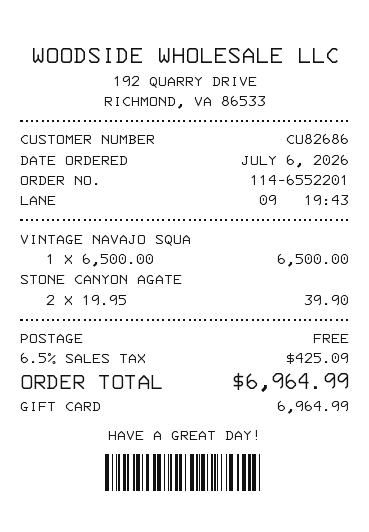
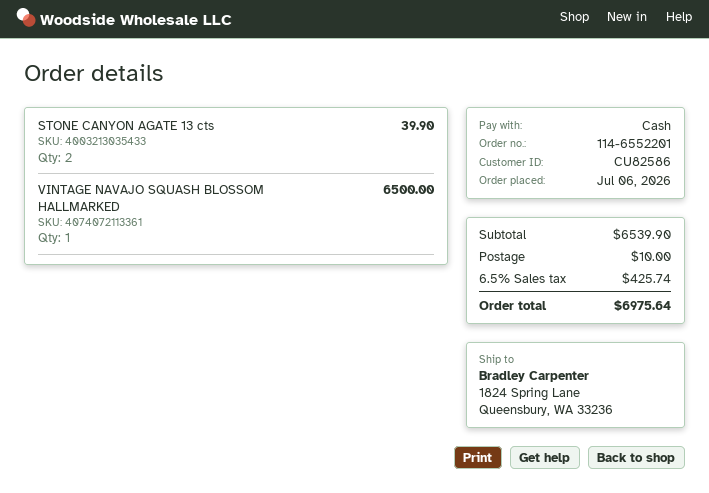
customer number: CU82686 -> CU82586
payment method: gift card -> cash
shipping: 0.00 -> 10.00
tax: 6.5% = 425.09 -> 6.5% = 425.74
total: 6964.99 -> 6975.64

